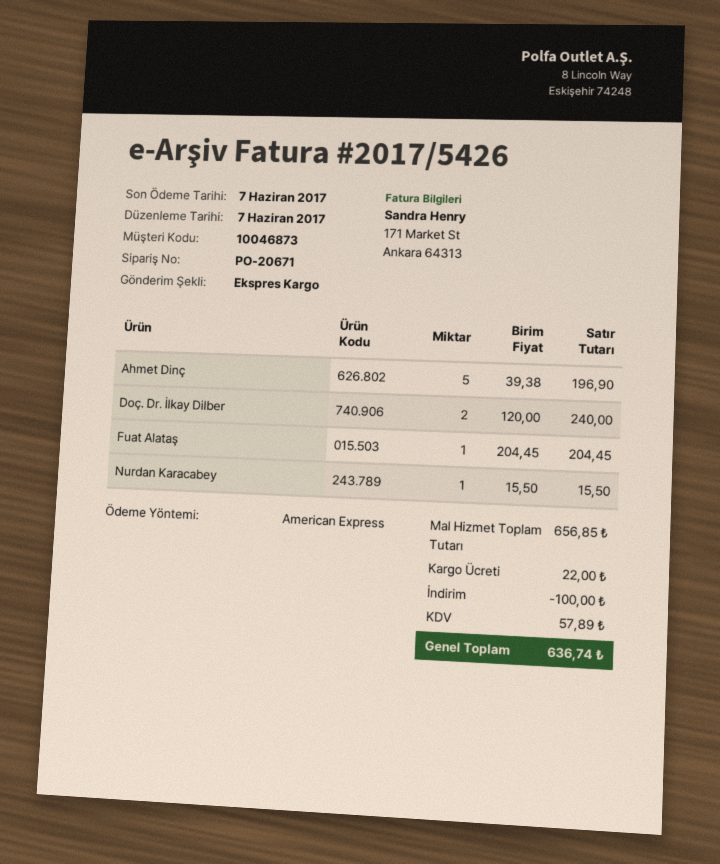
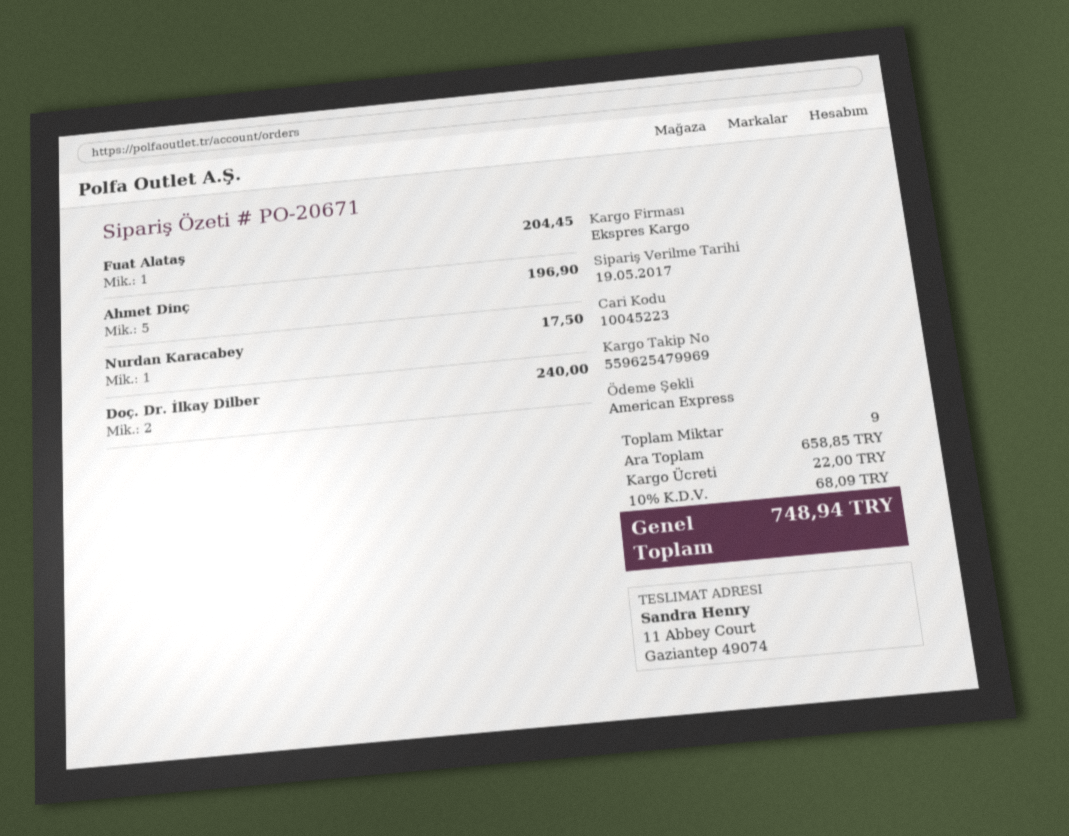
customer number: 10046873 -> 10045223
Nurdan Karacabey: 1 for 15.50 -> 1 for 17.50
subtotal: 656.85 -> 658.85
discount: 100.00 -> none
tax: 57.89 -> 68.09
total: 636.74 -> 748.94

